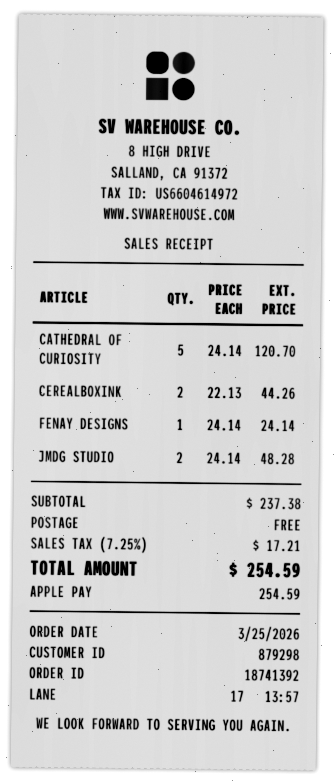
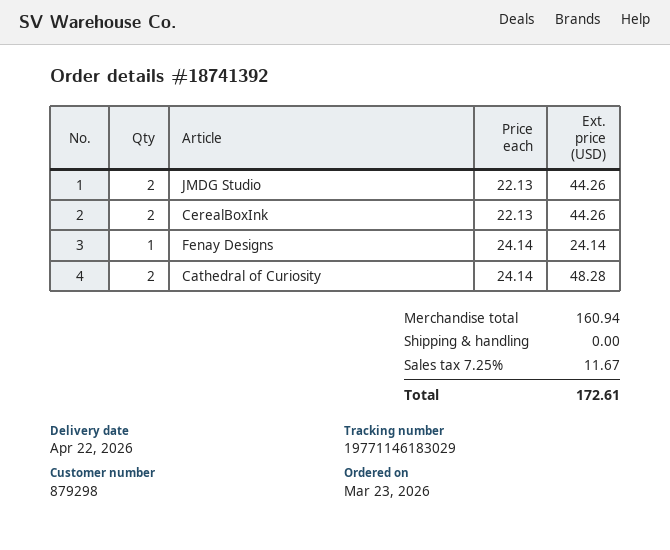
order date: 2026-03-25 -> 2026-03-23
CATHEDRAL OF CURIOSITY: 5 x 24.14 = 120.70 -> 2 x 24.14 = 48.28
JMDG STUDIO: 2 x 24.14 = 48.28 -> 2 x 22.13 = 44.26
subtotal: 237.38 -> 160.94
tax: 7.25% = 17.21 -> 7.25% = 11.67
total: 254.59 -> 172.61

